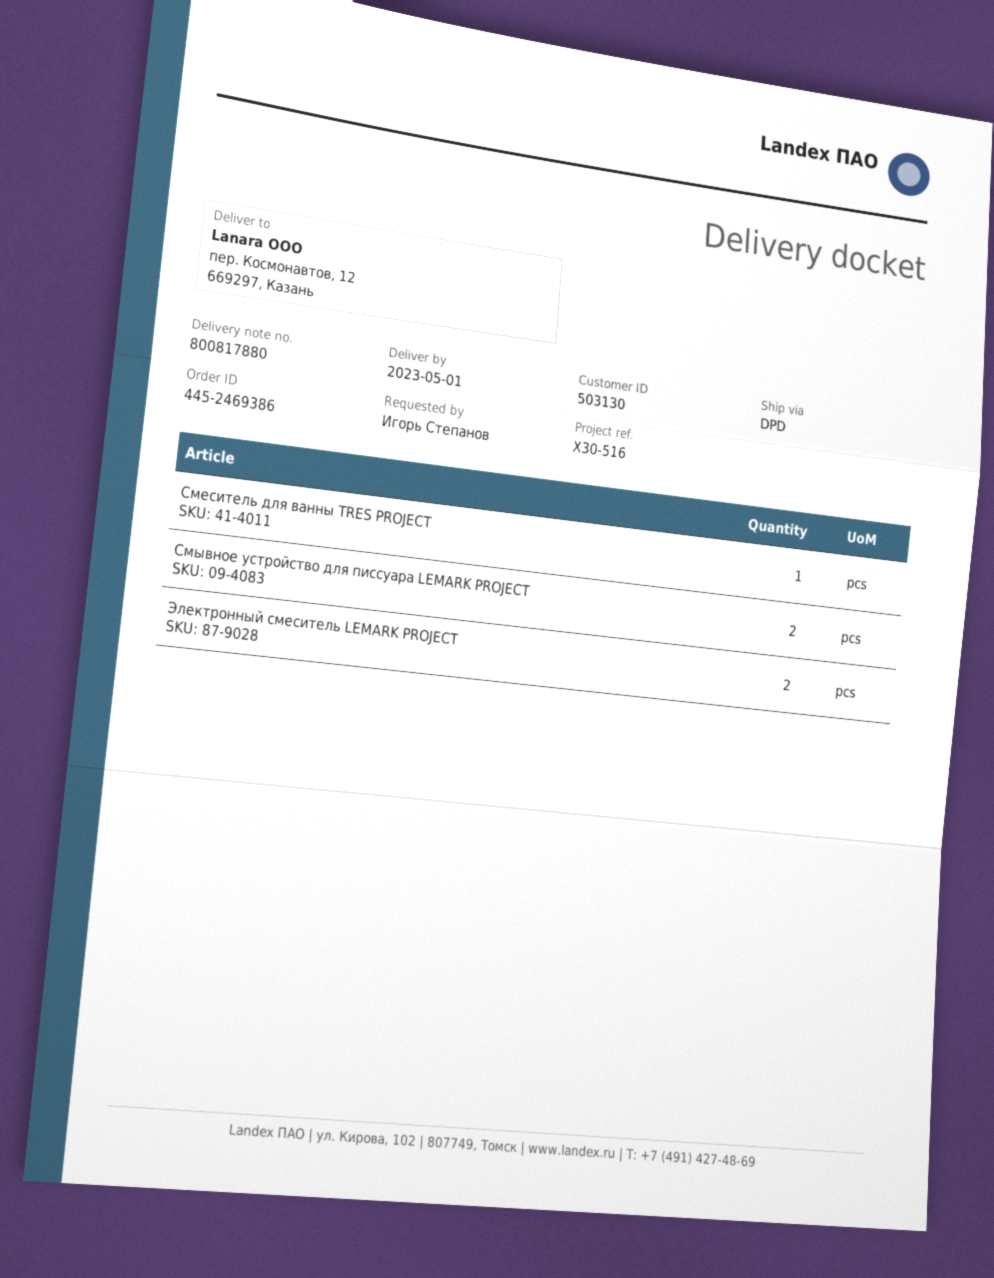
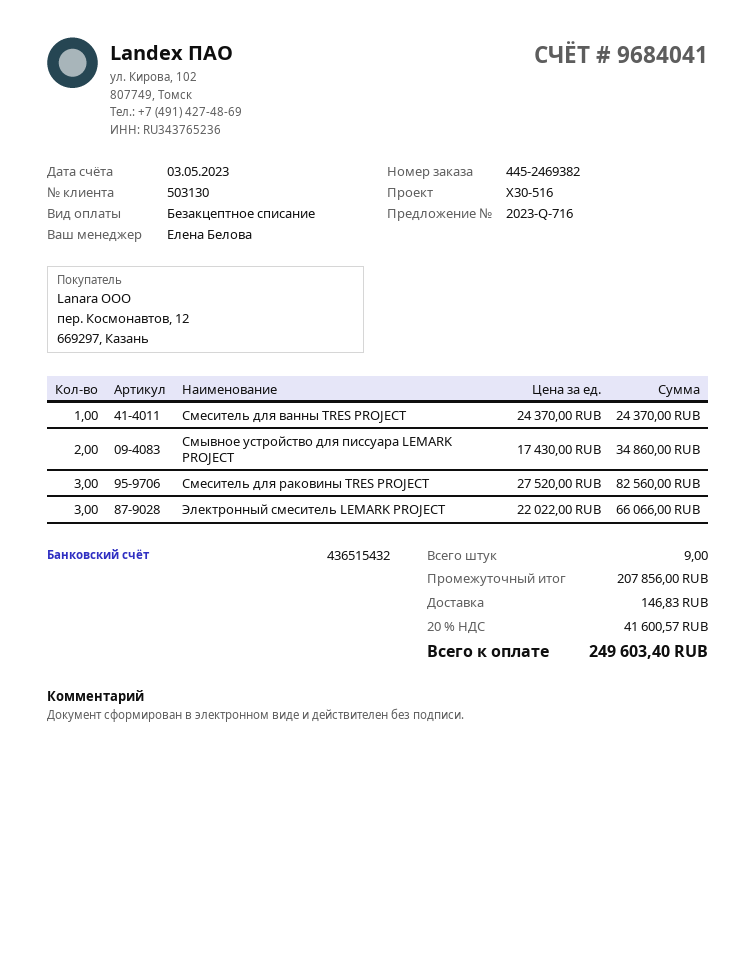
order number: 445-2469386 -> 445-2469382
Электронный смеситель LEMARK PROJECT: 2 -> 3
Смеситель для раковины TRES PROJECT: none -> 3

